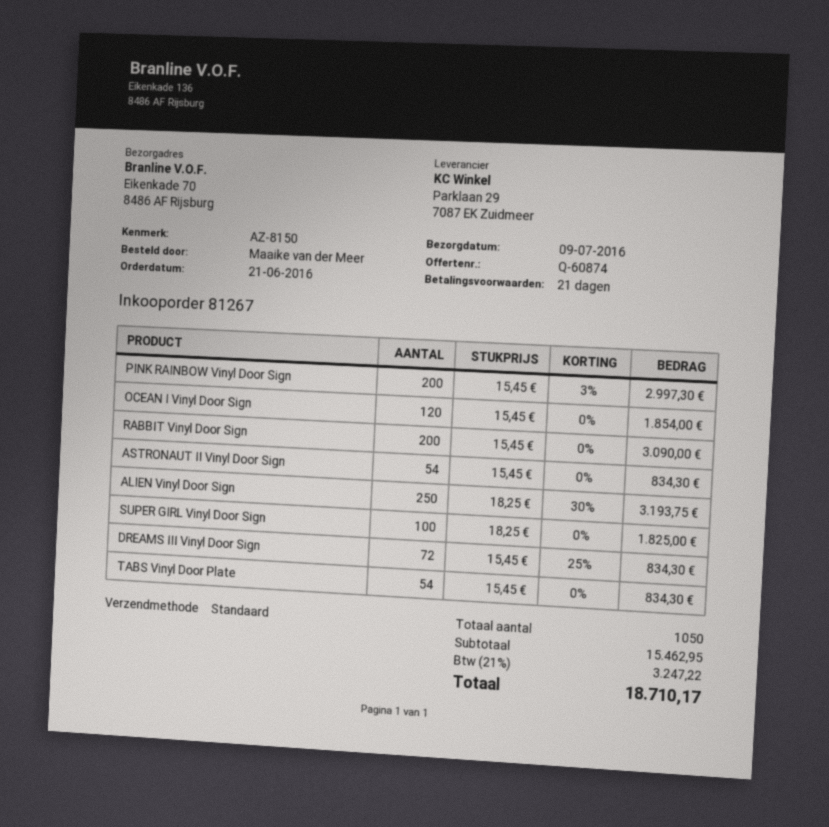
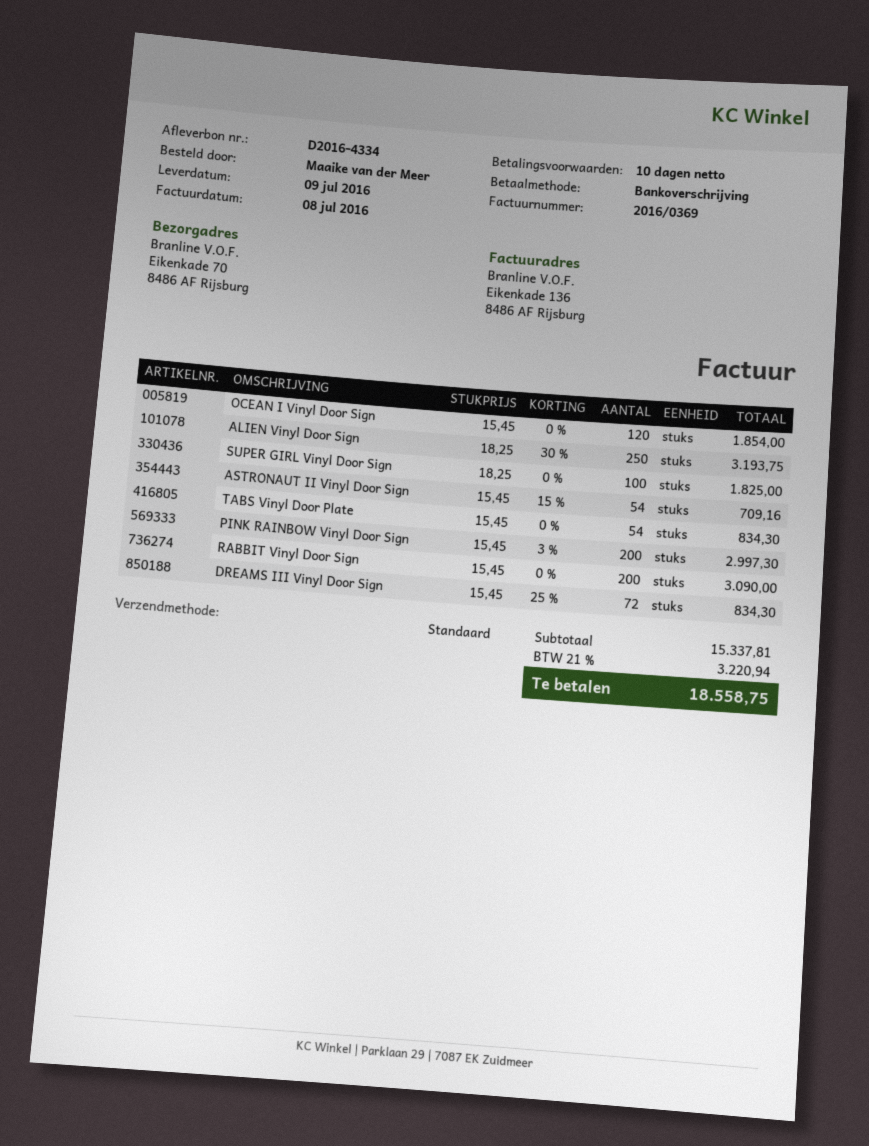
payment terms: 21 days -> 10 days
ASTRONAUT II Vinyl Door Sign: 54 x 15.45 = 834.30 -> 54 x 15.45 - 15% = 709.16
subtotal: 15462.95 -> 15337.81
tax: 21% = 3247.22 -> 21% = 3220.94
total: 18710.17 -> 18558.75

